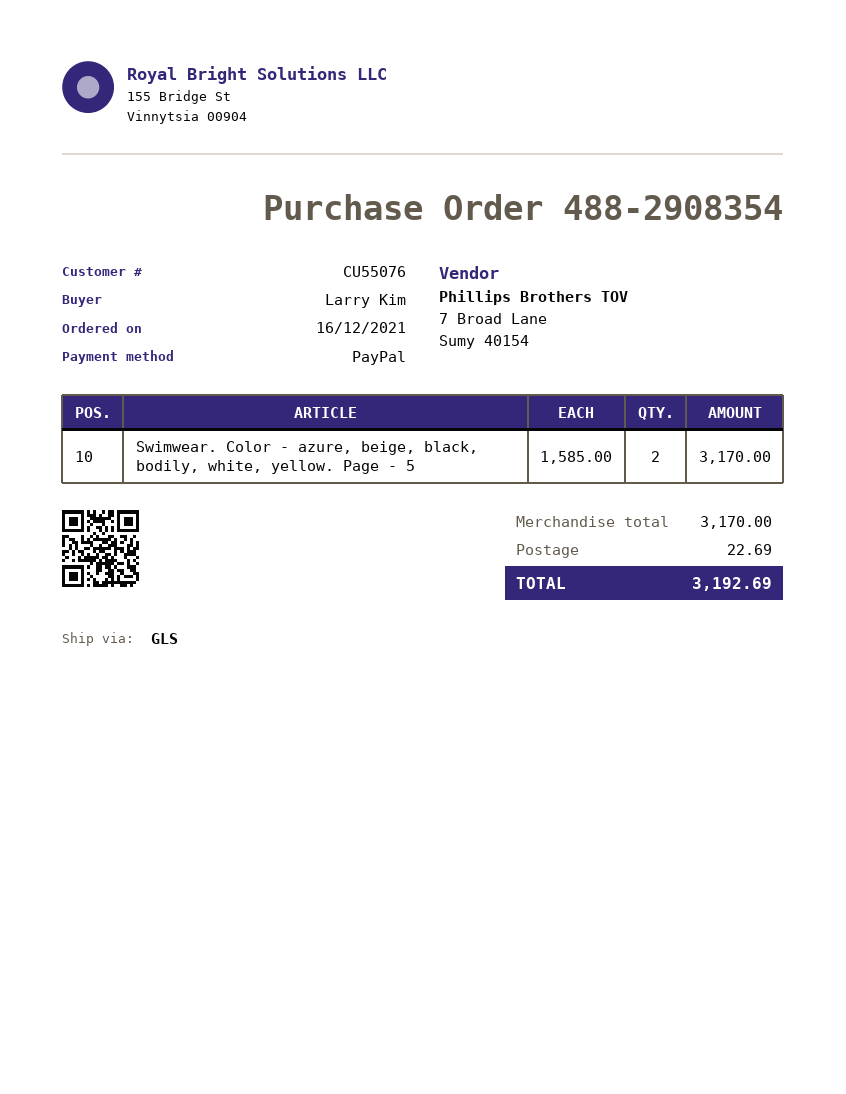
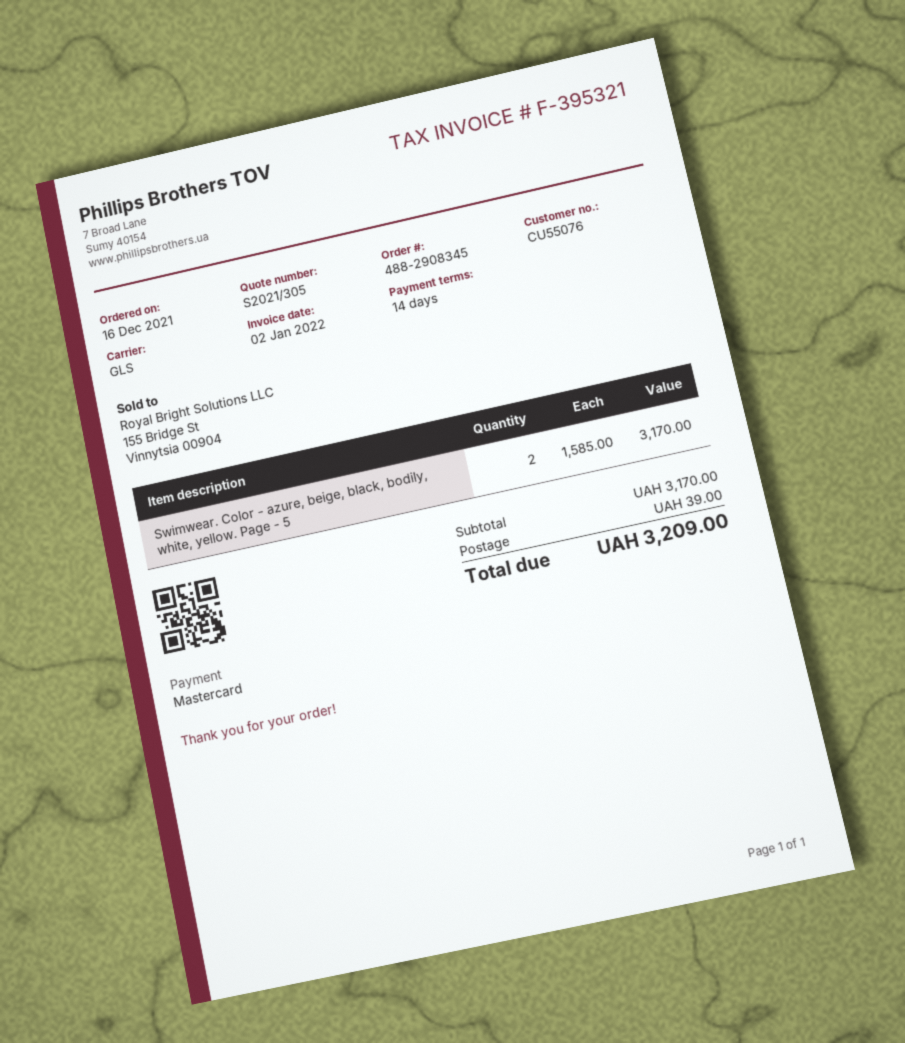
order number: 488-2908354 -> 488-2908345
payment method: PayPal -> Mastercard
shipping: 22.69 -> 39.00
total: 3192.69 -> 3209.00

